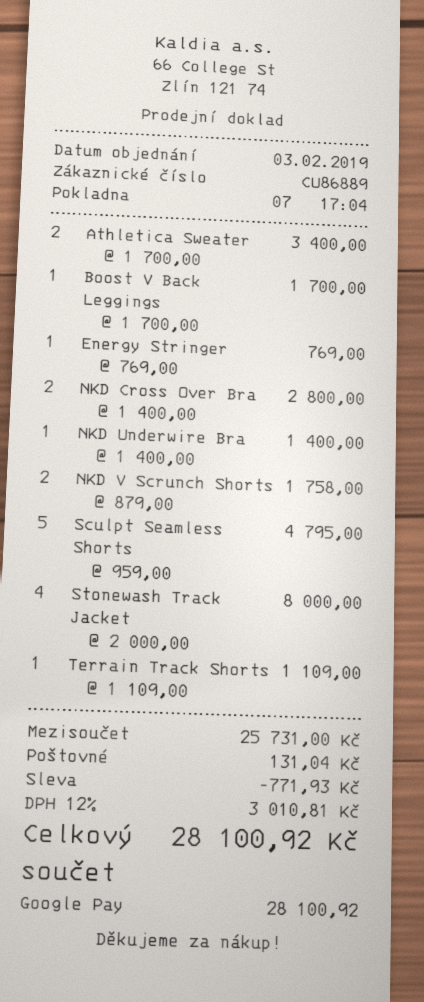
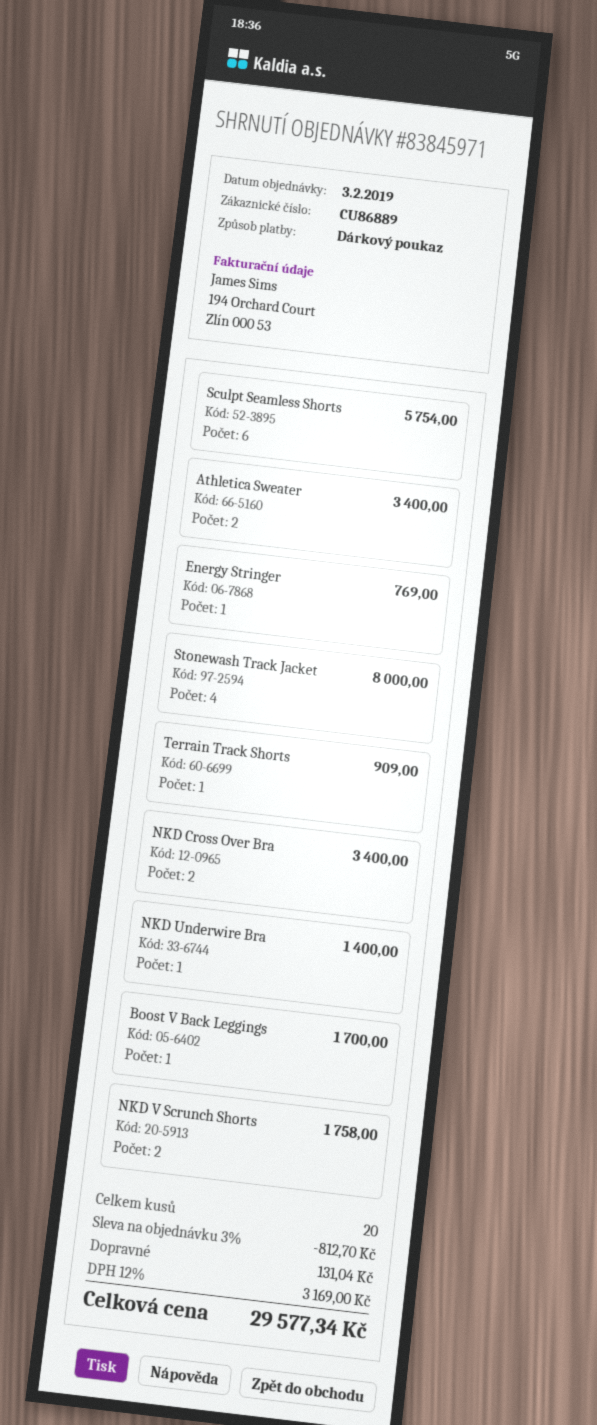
payment method: Google Pay -> gift card
NKD Cross Over Bra: 2 for 2800.00 -> 2 for 3400.00
Sculpt Seamless Shorts: 5 for 4795.00 -> 6 for 5754.00
Terrain Track Shorts: 1 for 1109.00 -> 1 for 909.00
discount: 771.93 -> 812.70
tax: 12% = 3010.81 -> 12% = 3169.00
total: 28100.92 -> 29577.34

